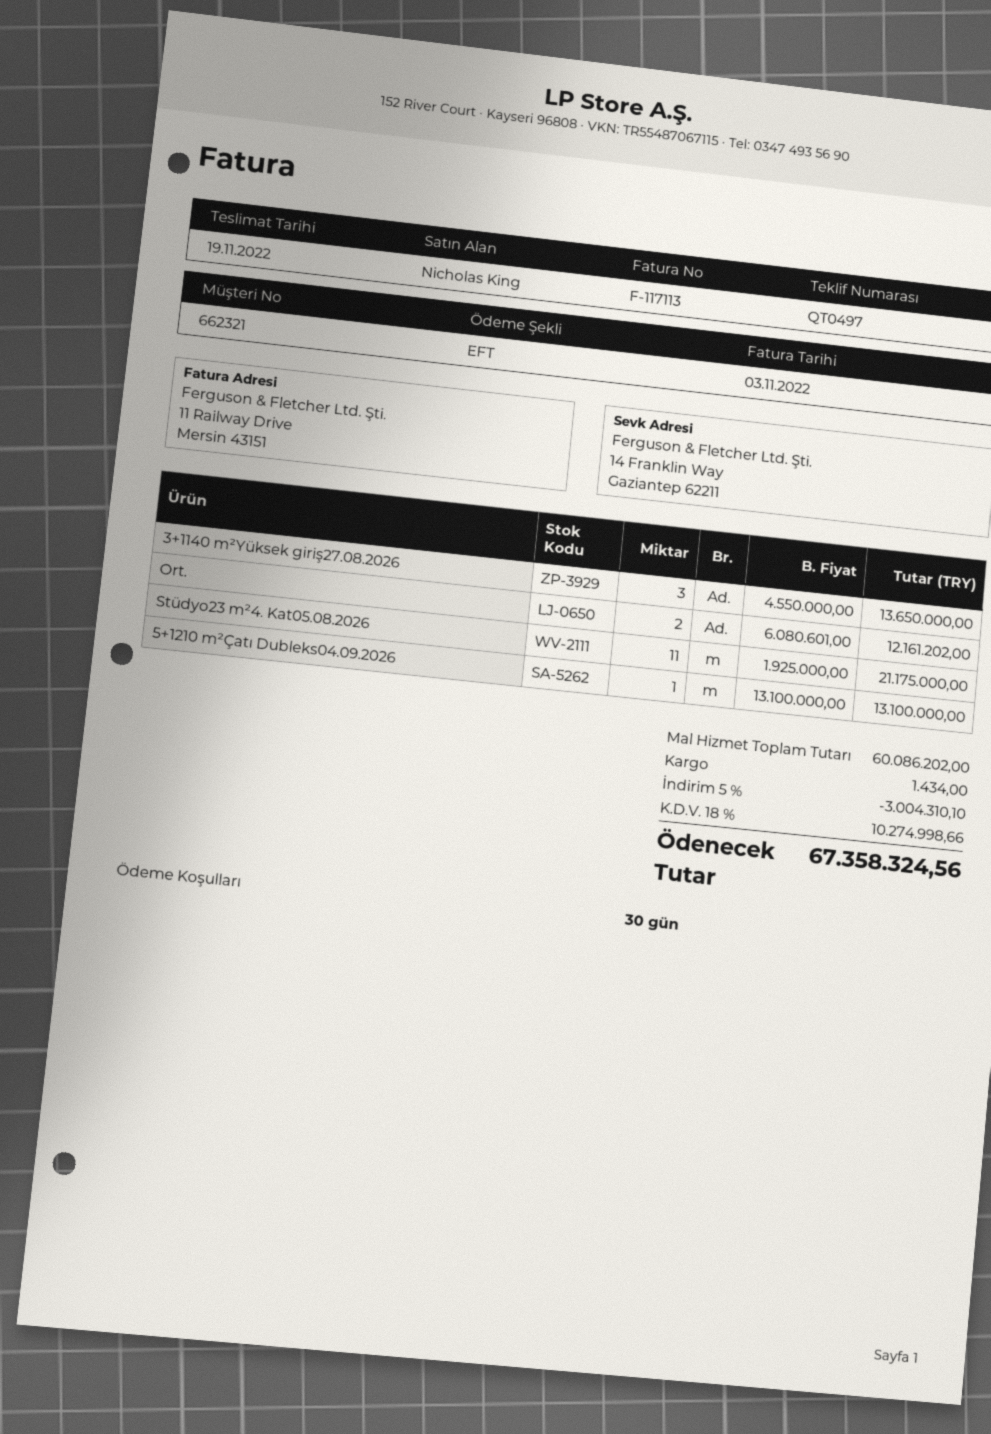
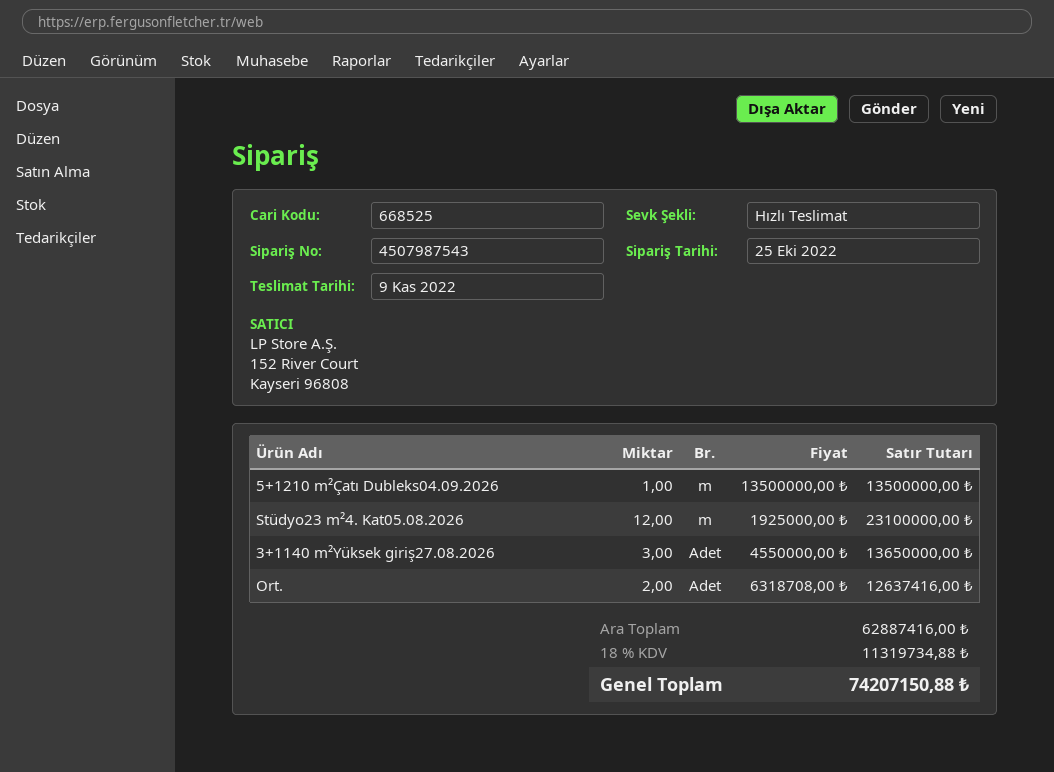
delivery date: 2022-11-19 -> 2022-11-09
customer number: 662321 -> 668525
Ort.: 2 x 6080601.00 = 12161202.00 -> 2 x 6318708.00 = 12637416.00
Stüdyo23 m²4. Kat05.08.2026: 11 x 1925000.00 = 21175000.00 -> 12 x 1925000.00 = 23100000.00
5+1210 m²Çatı Dubleks04.09.2026: 1 x 13100000.00 = 13100000.00 -> 1 x 13500000.00 = 13500000.00
subtotal: 60086202.00 -> 62887416.00
discount: 5% = 3004310.10 -> none
shipping: 1434.00 -> none
tax: 18% = 10274998.66 -> 18% = 11319734.88
total: 67358324.56 -> 74207150.88

